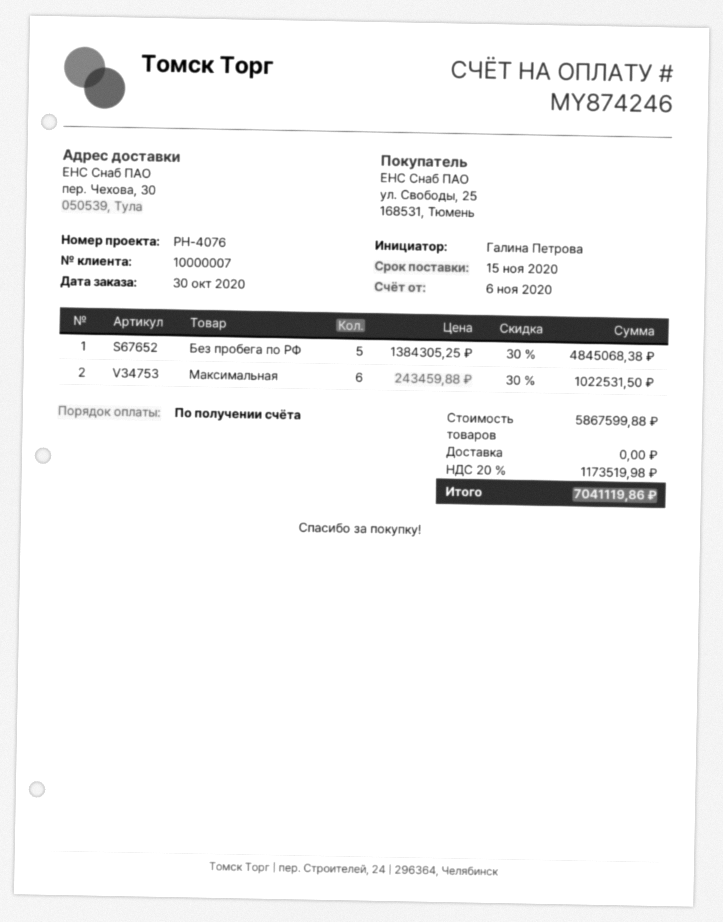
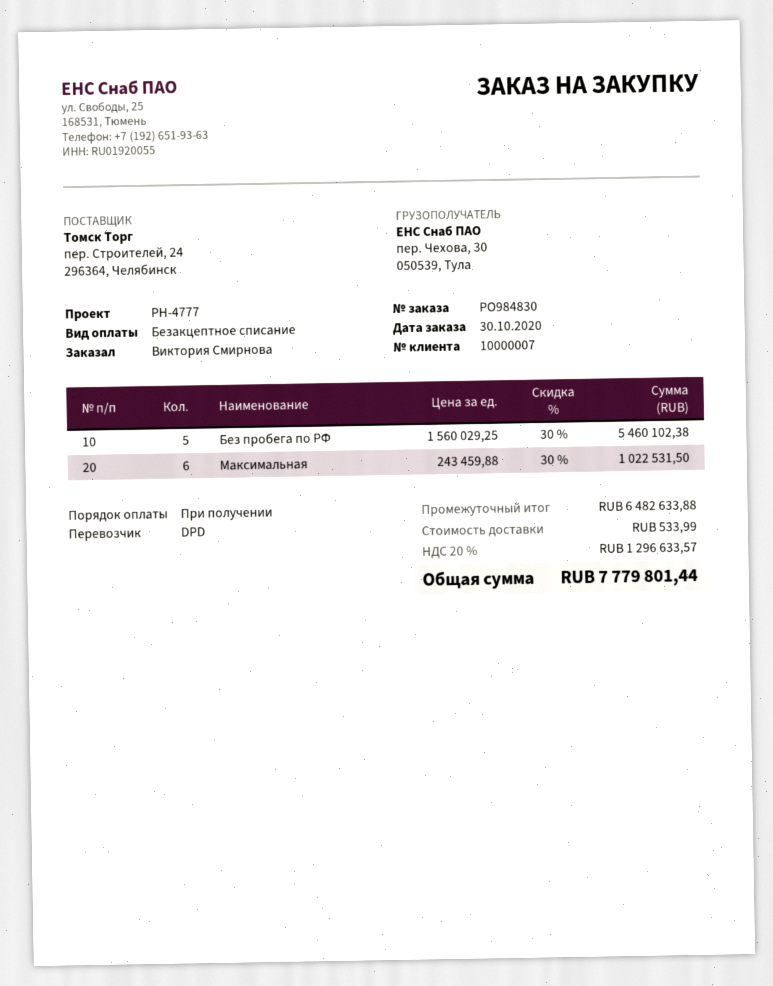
reference: PH-4076 -> PH-4777
ordered by: Галина Петрова -> Виктория Смирнова
Без пробега по РФ: 5 x 1384305.25 - 30% = 4845068.38 -> 5 x 1560029.25 - 30% = 5460102.38
subtotal: 5867599.88 -> 6482633.88
shipping: 0.00 -> 533.99
tax: 20% = 1173519.98 -> 20% = 1296633.57
total: 7041119.86 -> 7779801.44

